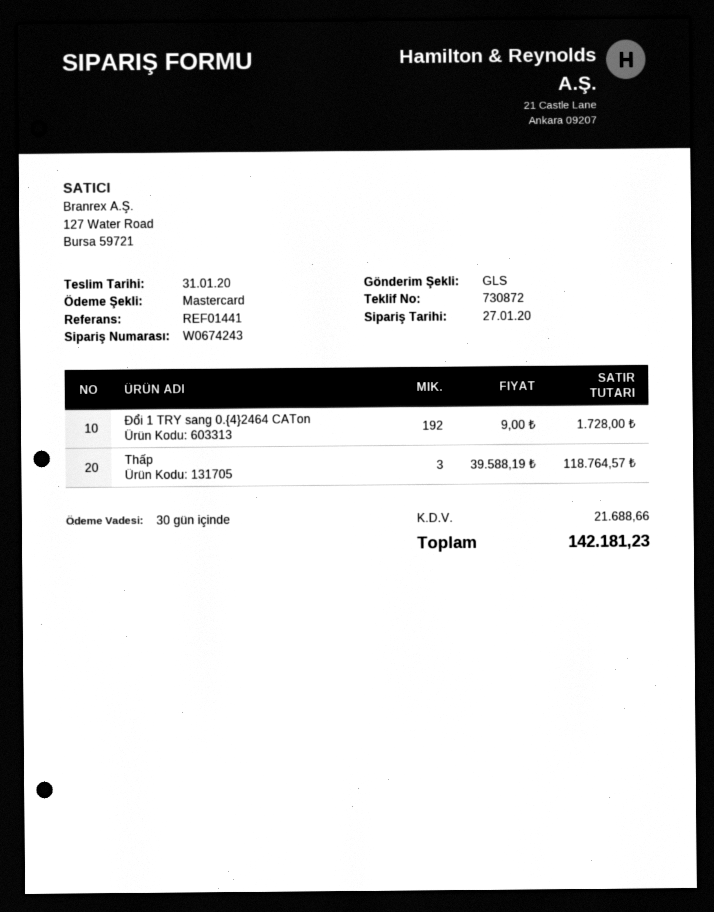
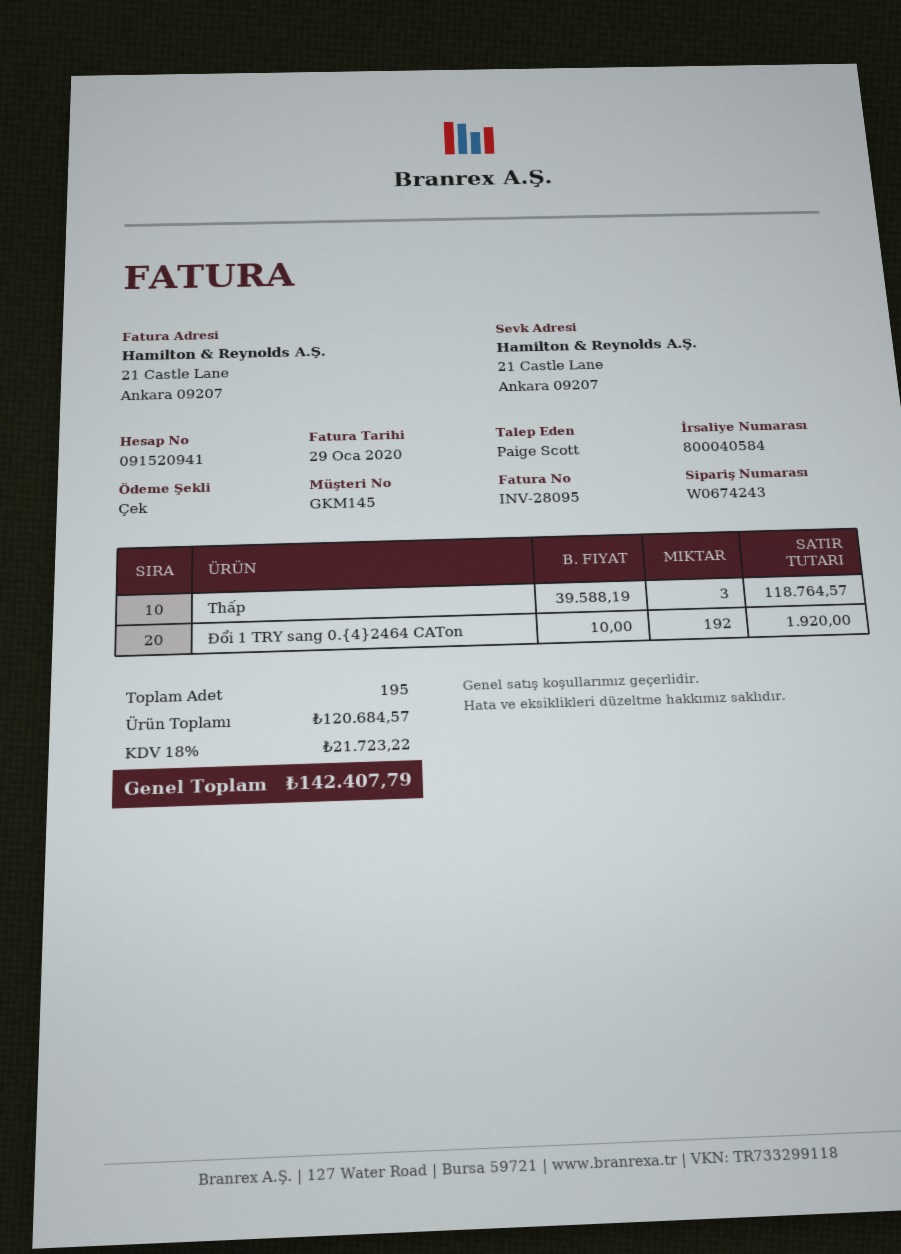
payment method: Mastercard -> cheque
Đổi 1 TRY sang 0.{4}2464 CATon: 192 x 9.00 = 1728.00 -> 192 x 10.00 = 1920.00
tax: 21688.66 -> 21723.22
total: 142181.23 -> 142407.79

